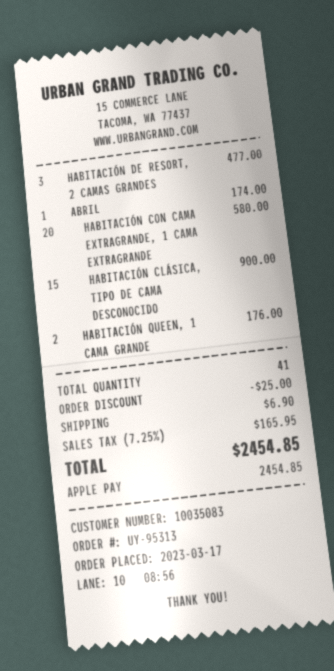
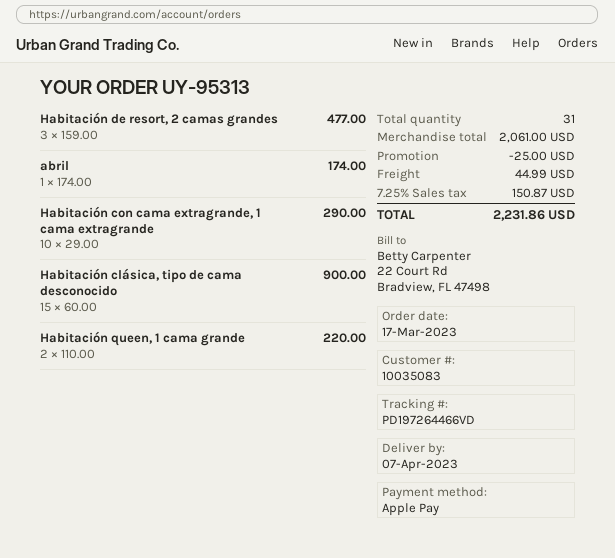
HABITACIÓN CON CAMA EXTRAGRANDE, 1 CAMA EXTRAGRANDE: 20 for 580.00 -> 10 for 290.00
HABITACIÓN QUEEN, 1 CAMA GRANDE: 2 for 176.00 -> 2 for 220.00
total quantity: 41 -> 31
shipping: 6.90 -> 44.99
tax: 7.25% = 165.95 -> 7.25% = 150.87
total: 2454.85 -> 2231.86

